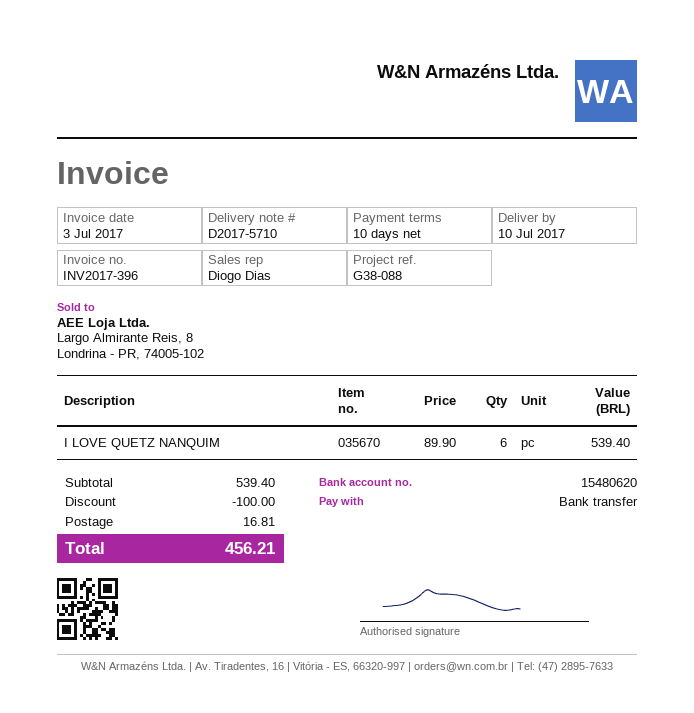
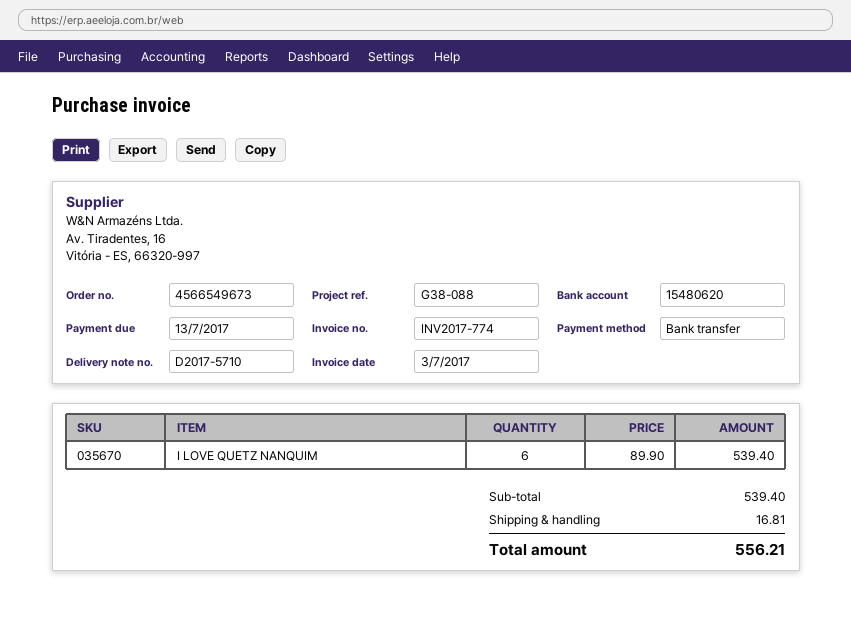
invoice number: INV2017-396 -> INV2017-774
discount: 100.00 -> none
total: 456.21 -> 556.21

